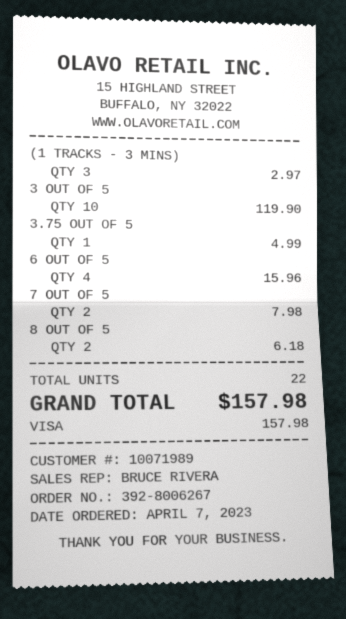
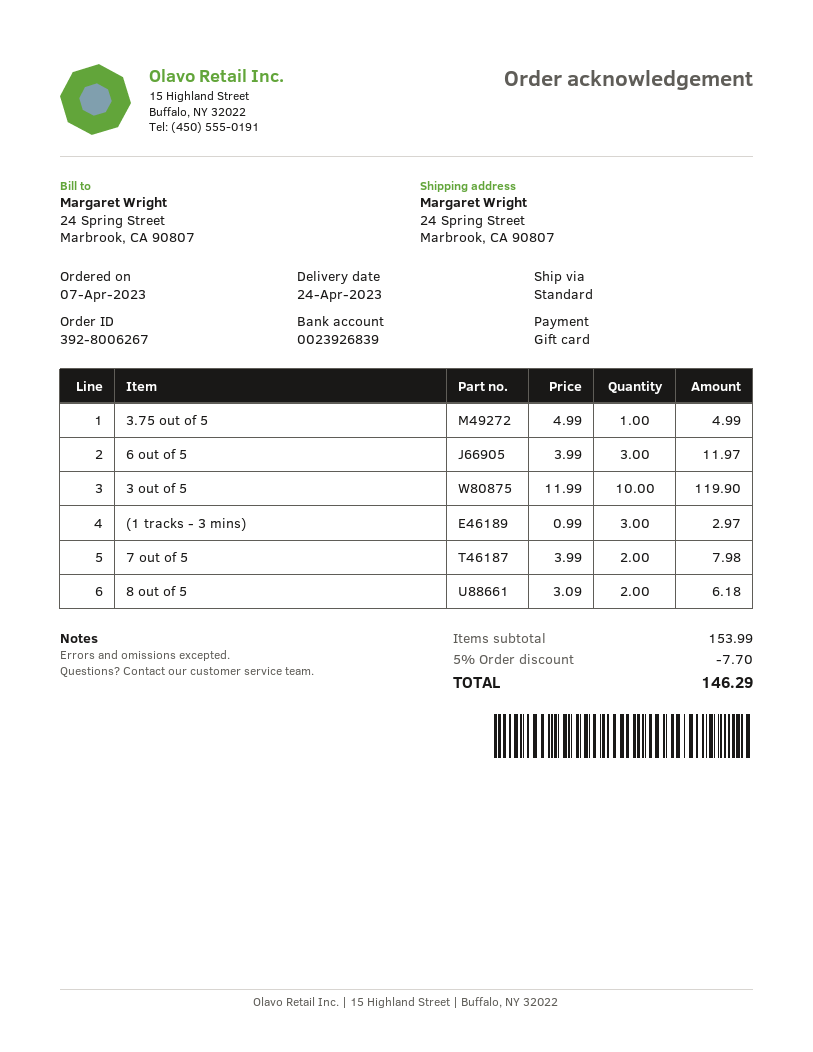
payment method: Visa -> gift card
6 OUT OF 5: 4 for 15.96 -> 3 for 11.97
discount: none -> 5% = 7.70
total: 157.98 -> 146.29

